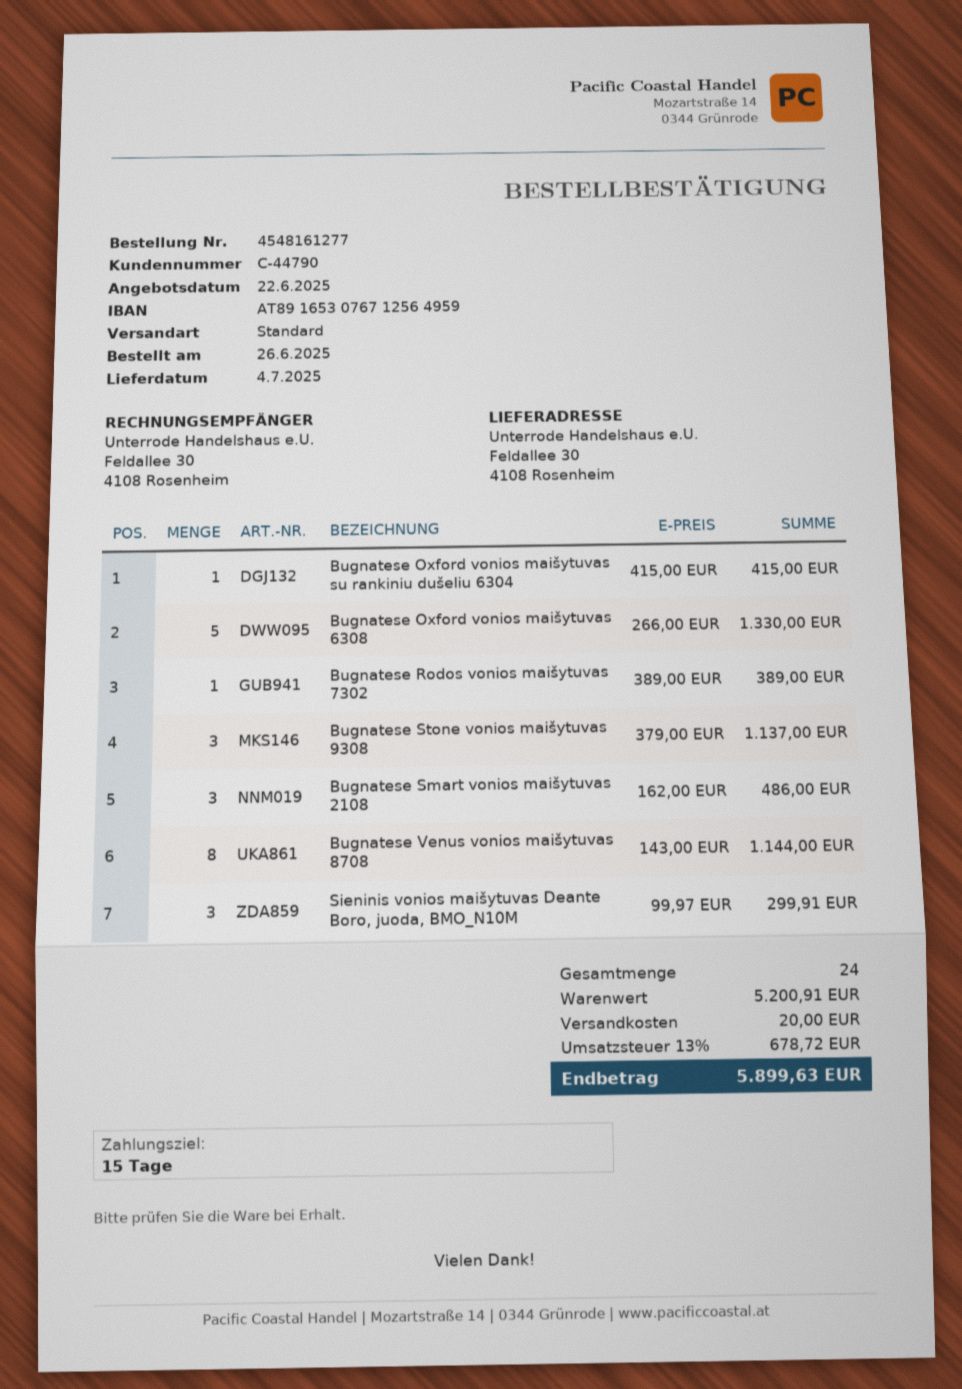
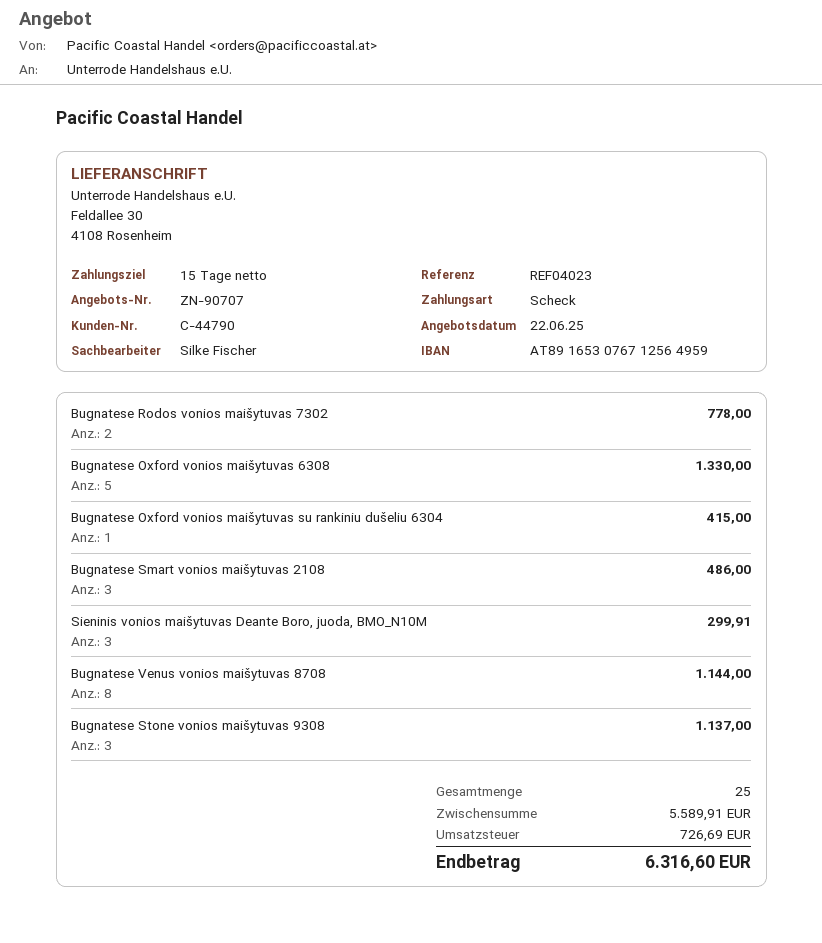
Bugnatese Rodos vonios maišytuvas 7302: 1 for 389.00 -> 2 for 778.00
total quantity: 24 -> 25
subtotal: 5200.91 -> 5589.91
shipping: 20.00 -> none
tax: 678.72 -> 726.69
total: 5899.63 -> 6316.60

